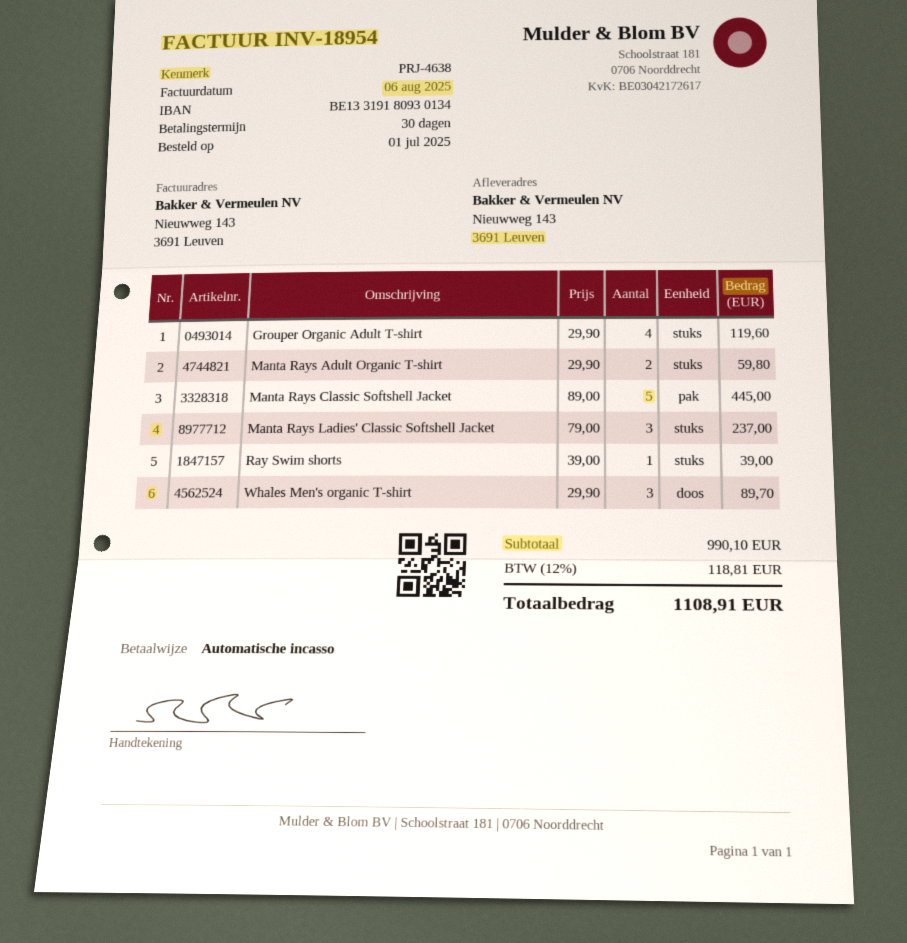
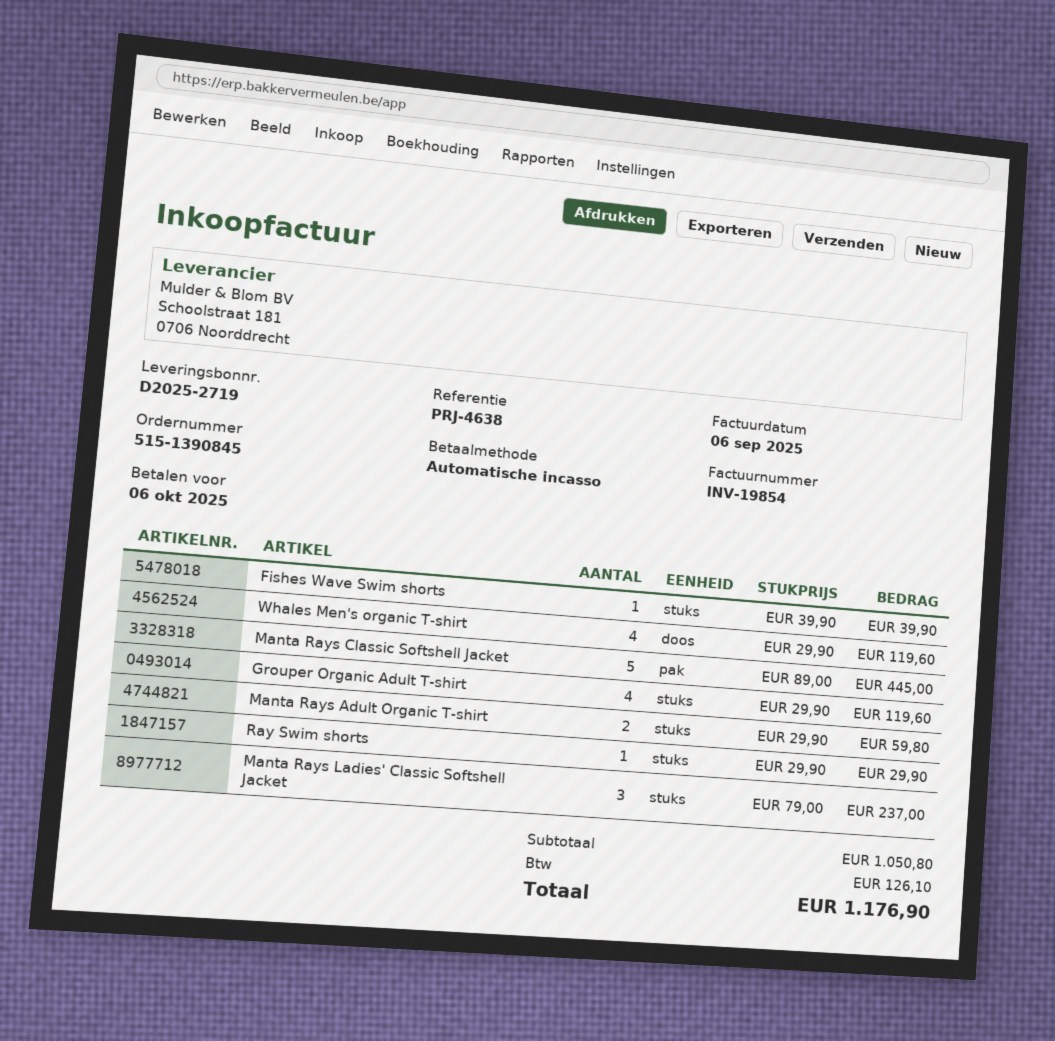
invoice number: INV-18954 -> INV-19854
invoice date: 2025-08-06 -> 2025-09-06
Ray Swim shorts: 1 x 39.00 = 39.00 -> 1 x 29.90 = 29.90
Whales Men's organic T-shirt: 3 x 29.90 = 89.70 -> 4 x 29.90 = 119.60
Fishes Wave Swim shorts: none -> 1 x 39.90 = 39.90
subtotal: 990.10 -> 1050.80
tax: 118.81 -> 126.10
total: 1108.91 -> 1176.90

